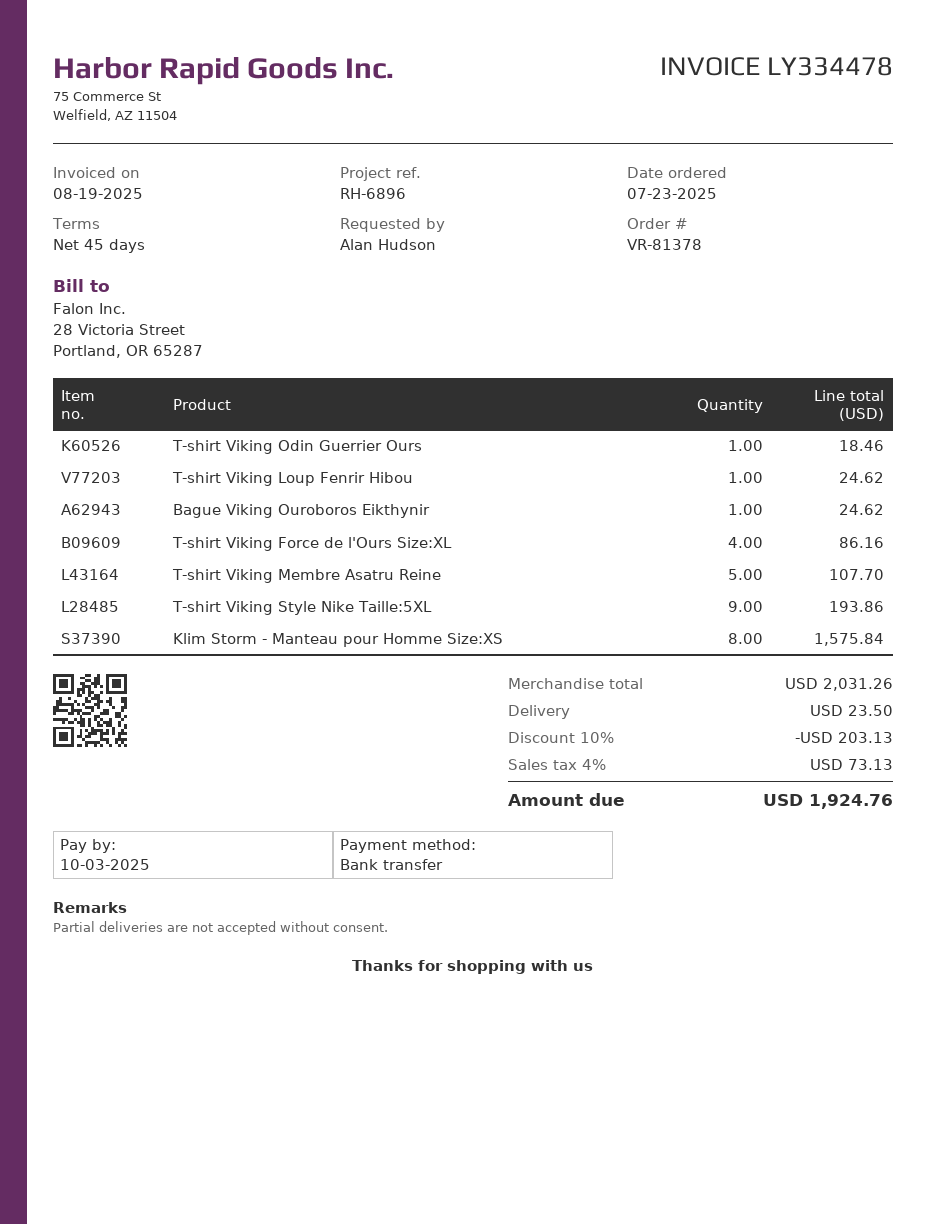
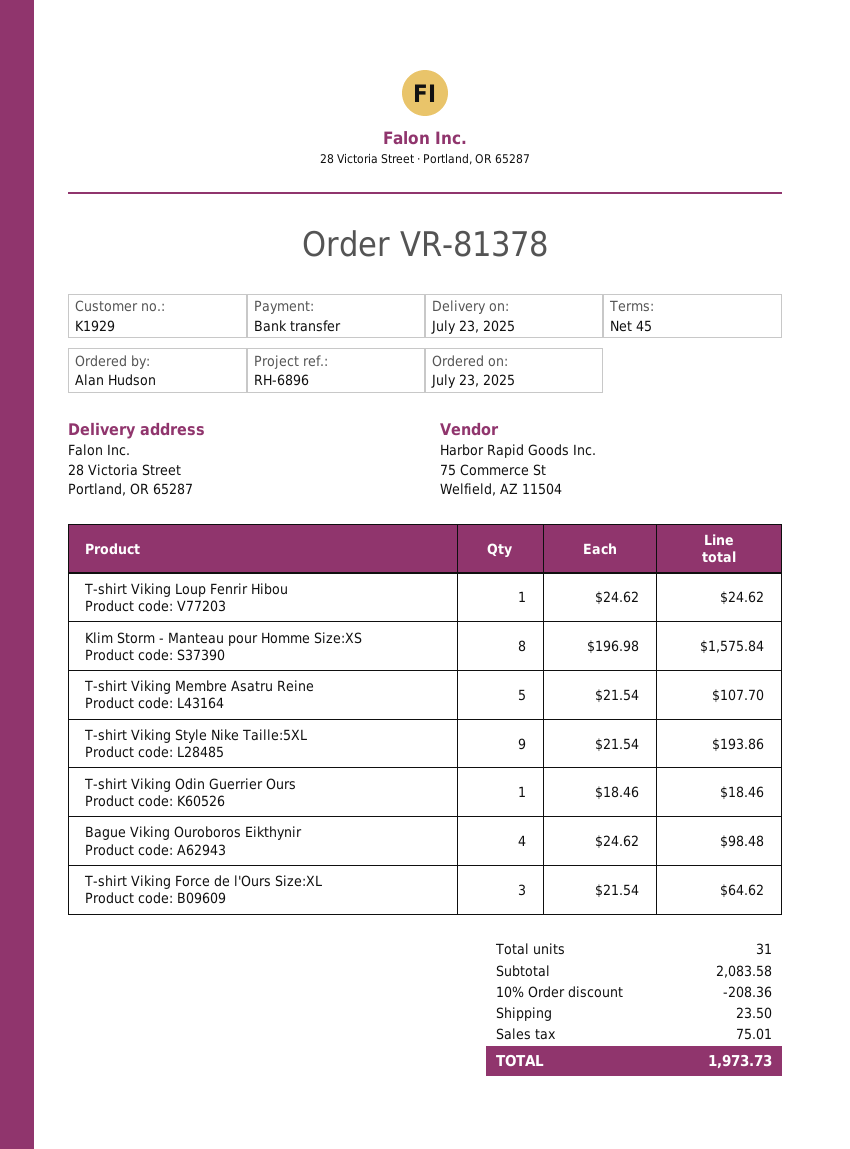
Bague Viking Ouroboros Eikthynir: 1 for 24.62 -> 4 for 98.48
T-shirt Viking Force de l'Ours Size:XL: 4 for 86.16 -> 3 for 64.62
subtotal: 2031.26 -> 2083.58
discount: 10% = 203.13 -> 10% = 208.36
tax: 73.13 -> 75.01
total: 1924.76 -> 1973.73

